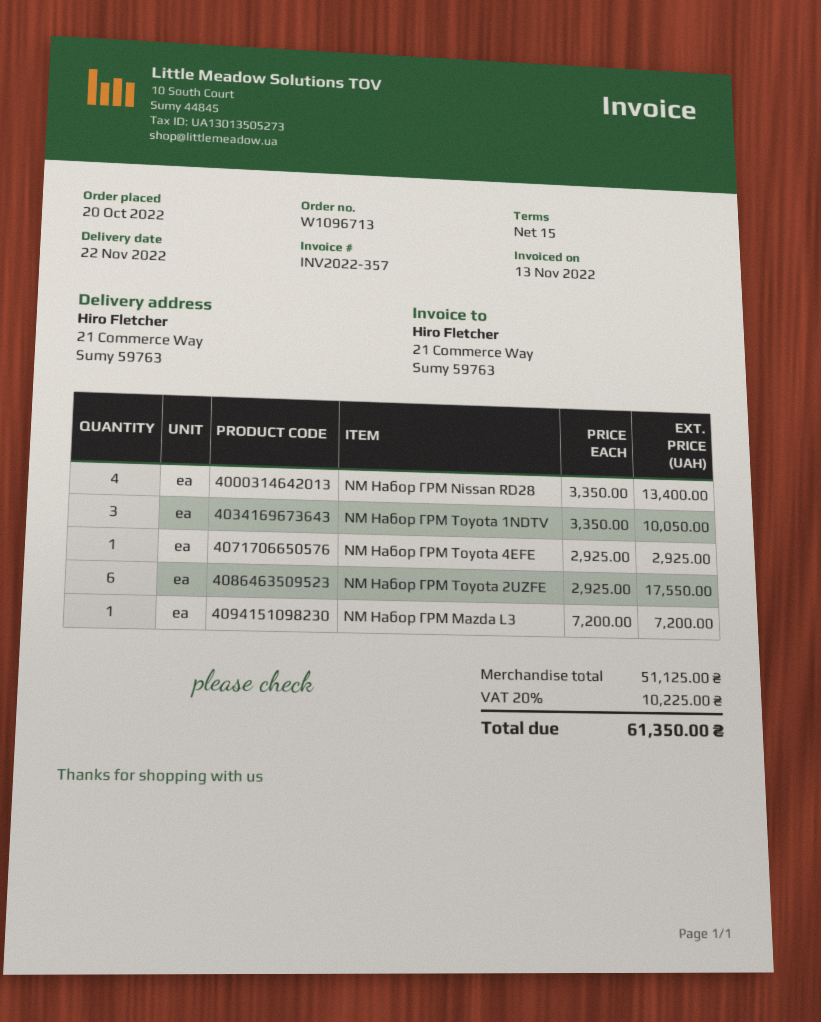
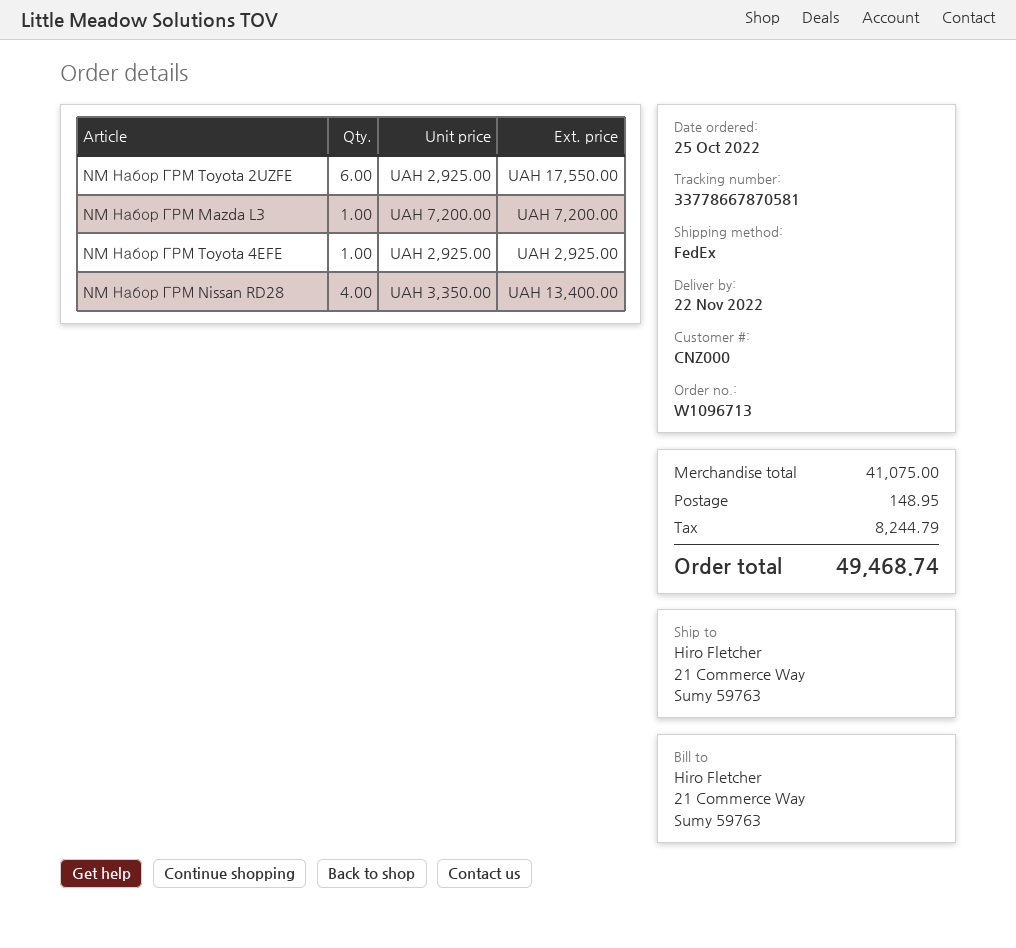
order date: 2022-10-20 -> 2022-10-25
NM Набор ГРМ Toyota 1NDTV: 3 x 3350.00 = 10050.00 -> none
subtotal: 51125.00 -> 41075.00
shipping: none -> 148.95
tax: 10225.00 -> 8244.79
total: 61350.00 -> 49468.74

